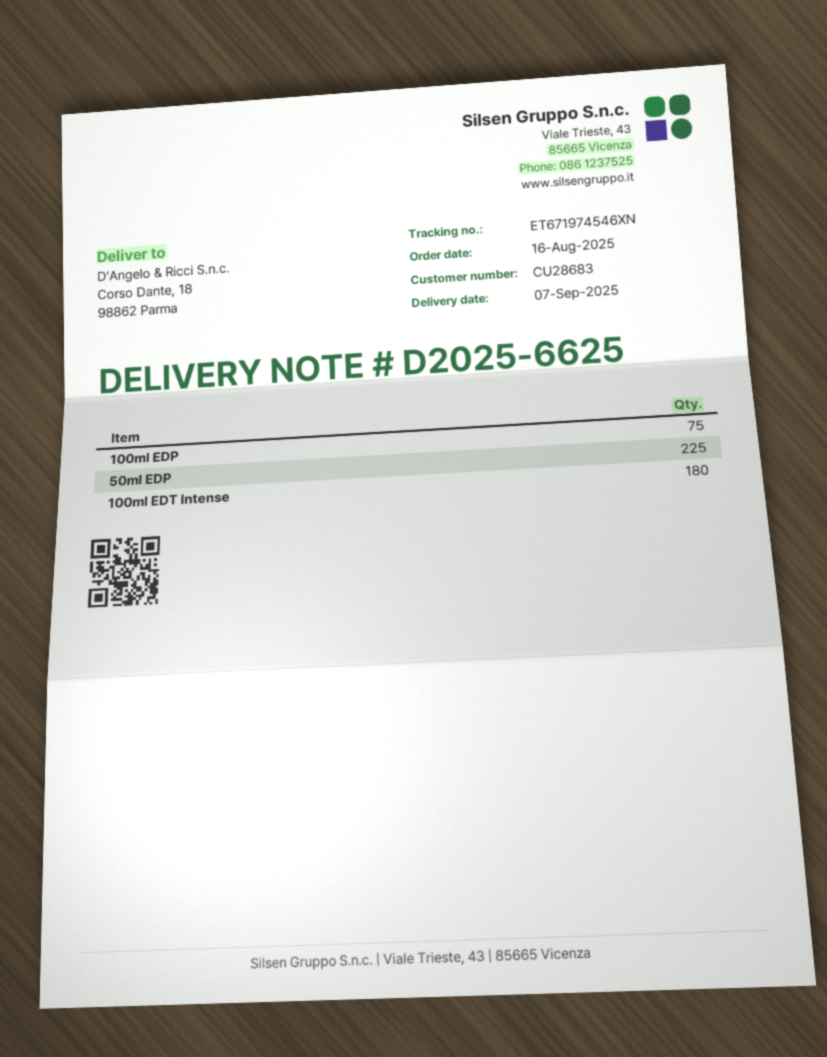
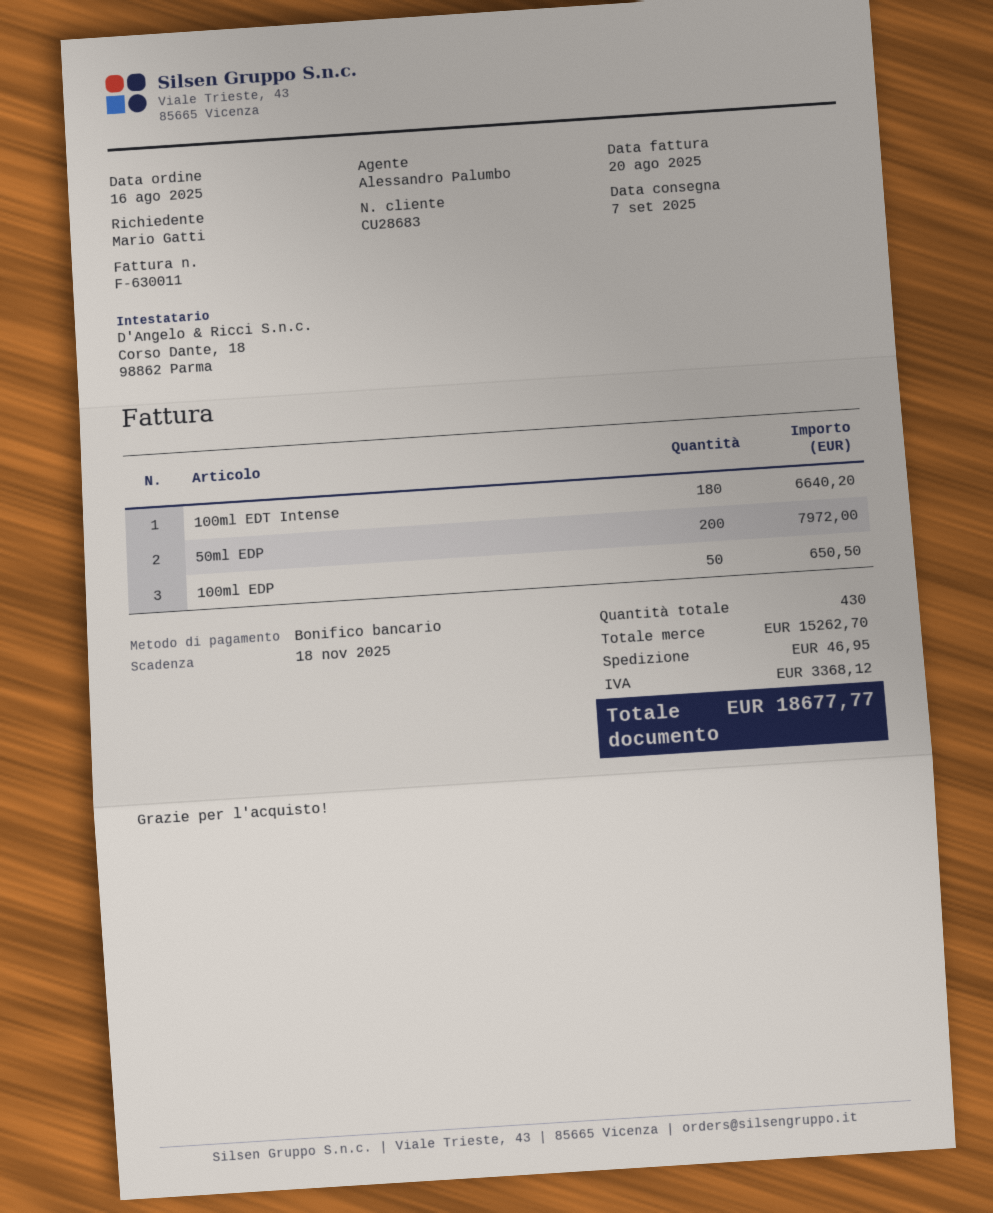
100ml EDP: 75 -> 50
50ml EDP: 225 -> 200

